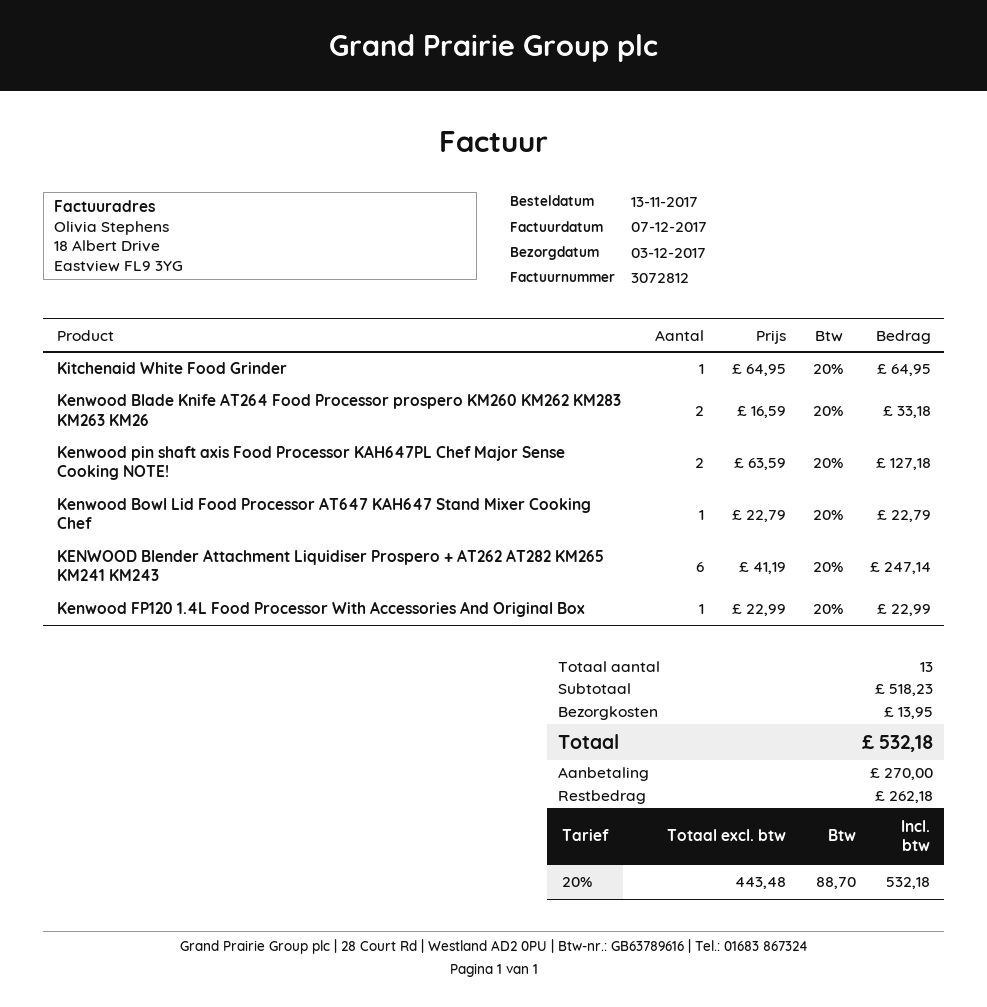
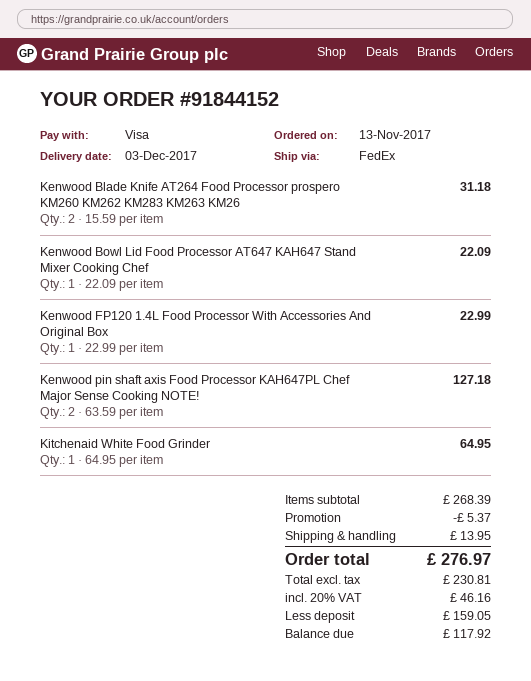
Kenwood Blade Knife AT264 Food Processor prospero KM260 KM262 KM283 KM263 KM26: 2 x 16.59 = 33.18 -> 2 x 15.59 = 31.18
Kenwood Bowl Lid Food Processor AT647 KAH647 Stand Mixer Cooking Chef: 1 x 22.79 = 22.79 -> 1 x 22.09 = 22.09
KENWOOD Blender Attachment Liquidiser Prospero + AT262 AT282 KM265 KM241 KM243: 6 x 41.19 = 247.14 -> none
subtotal: 518.23 -> 268.39
discount: none -> 5.37
net: 443.48 -> 230.81
tax: 20% = 88.70 -> 20% = 46.16
total: 532.18 -> 276.97
deposit: 270.00 -> 159.05
balance: 262.18 -> 117.92

